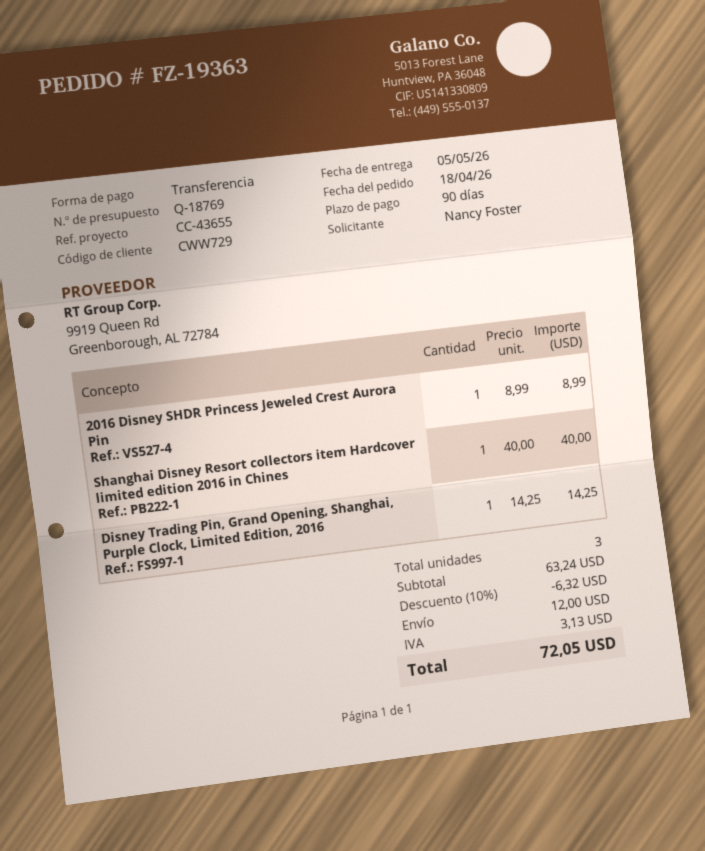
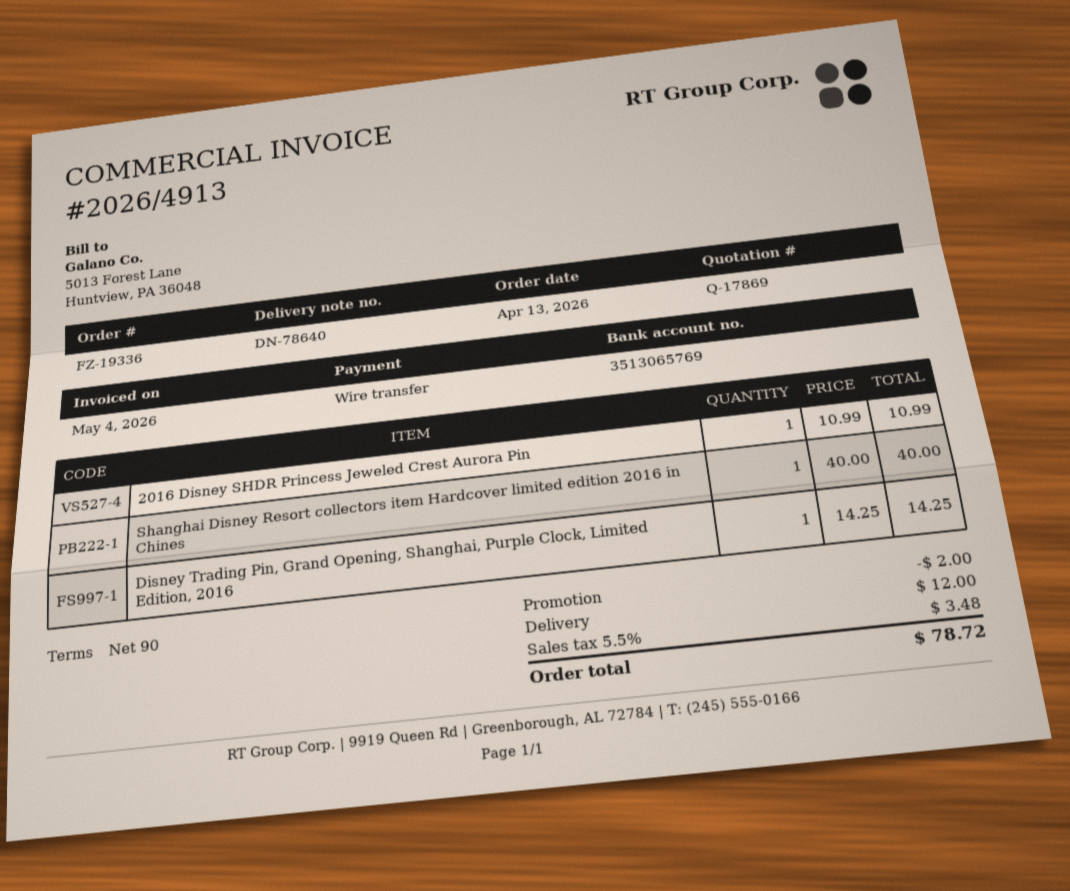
quote number: Q-18769 -> Q-17869
order number: FZ-19363 -> FZ-19336
order date: 2026-04-18 -> 2026-04-13
2016 Disney SHDR Princess Jeweled Crest Aurora Pin: 1 x 8.99 = 8.99 -> 1 x 10.99 = 10.99
discount: 6.32 -> 2.00
tax: 3.13 -> 3.48
total: 72.05 -> 78.72

